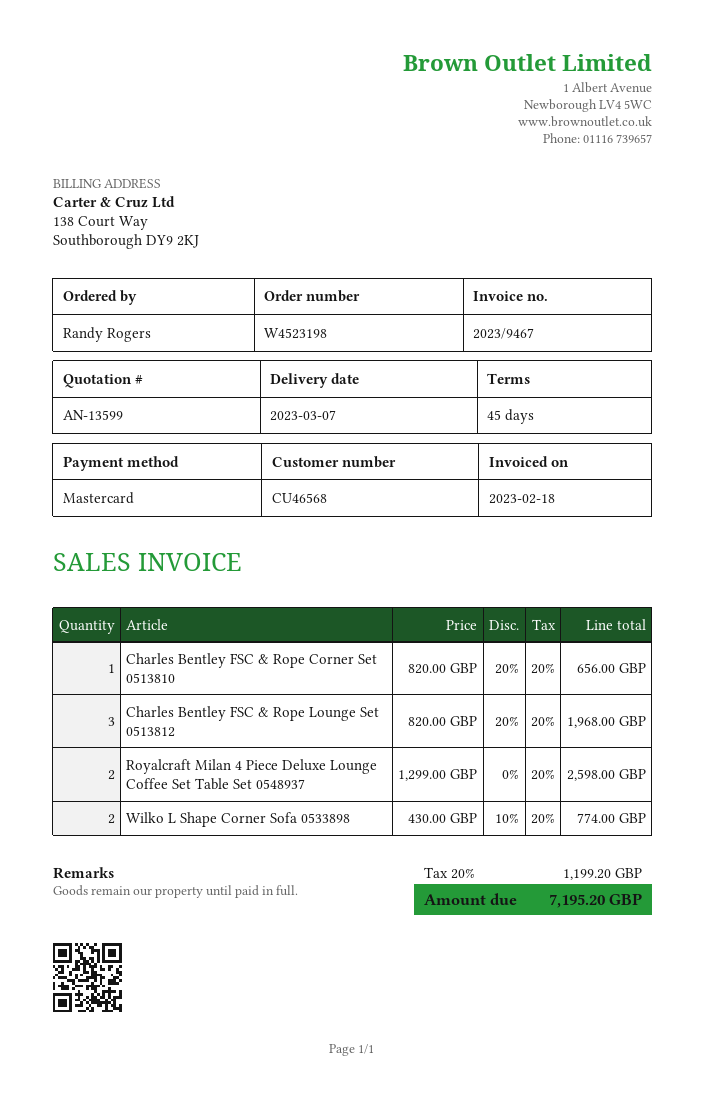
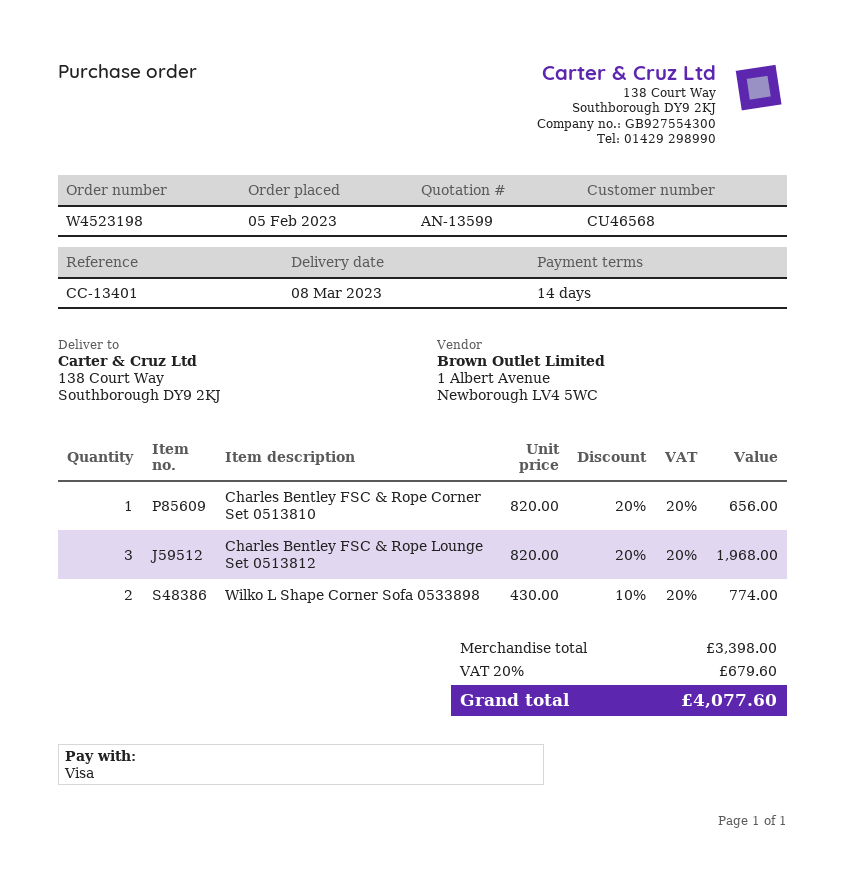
delivery date: 2023-03-07 -> 2023-03-08
payment terms: 45 days -> 14 days
payment method: Mastercard -> Visa
Royalcraft Milan 4 Piece Deluxe Lounge Coffee Set Table Set 0548937: 2 x 1299.00 = 2598.00 -> none
tax: 20% = 1199.20 -> 20% = 679.60
total: 7195.20 -> 4077.60

